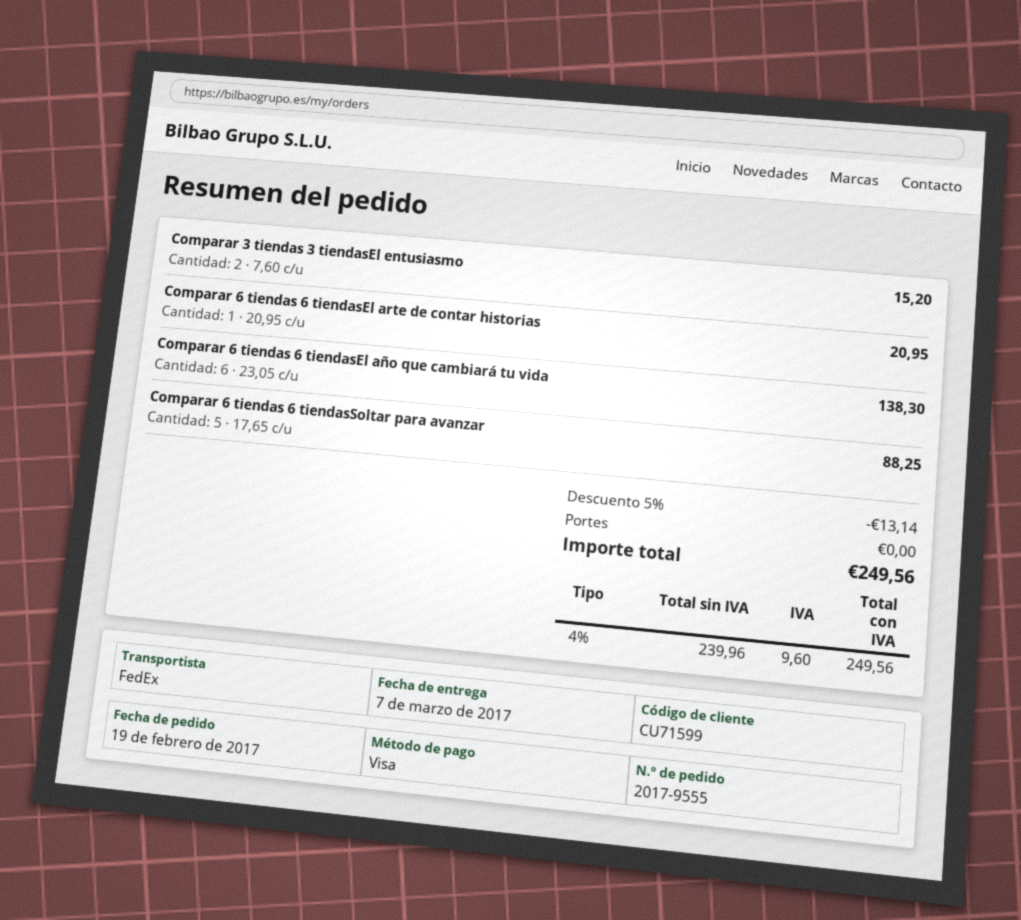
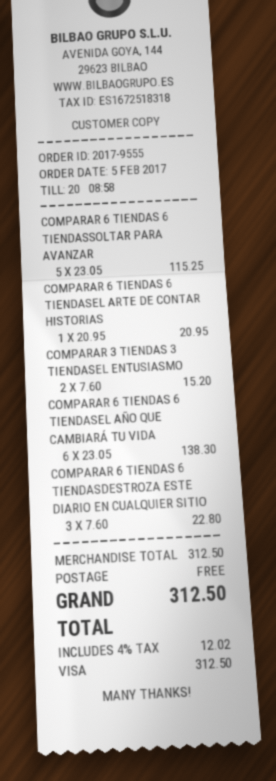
order date: 2017-02-19 -> 2017-02-05
Comparar 6 tiendas 6 tiendasSoltar para avanzar: 5 x 17.65 = 88.25 -> 5 x 23.05 = 115.25
COMPARAR 6 TIENDAS 6 TIENDASDESTROZA ESTE DIARIO EN CUALQUIER SITIO: none -> 3 x 7.60 = 22.80
discount: 5% = 13.14 -> none
tax: 4% = 9.60 -> 4% = 12.02
total: 249.56 -> 312.50

